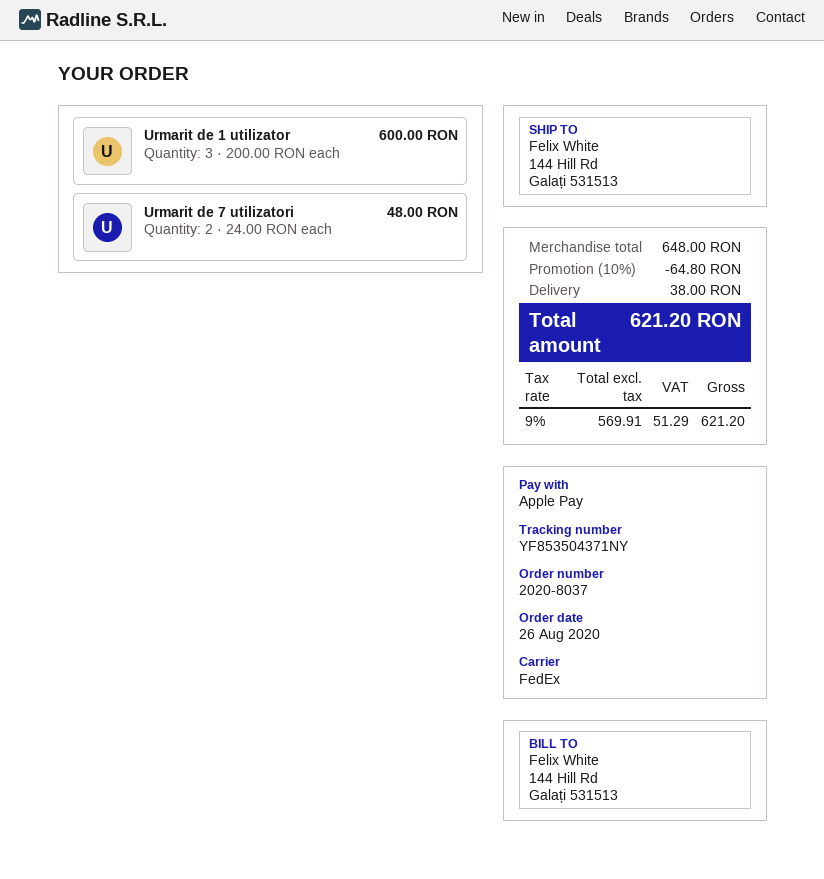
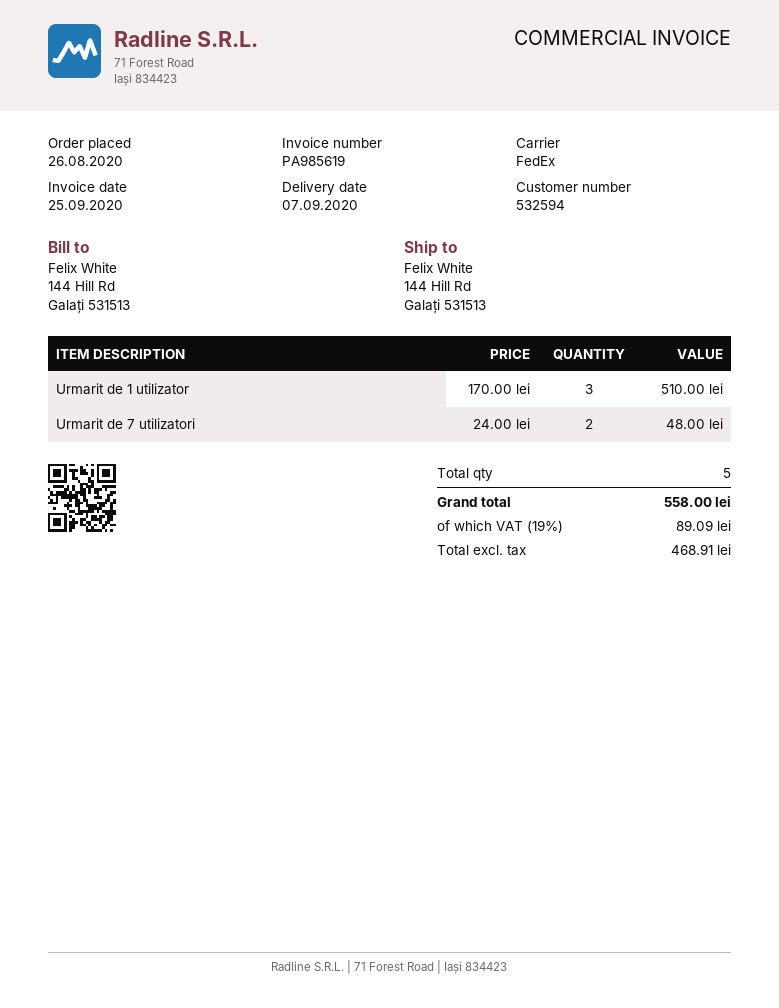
Urmarit de 1 utilizator: 3 x 200.00 = 600.00 -> 3 x 170.00 = 510.00
discount: 10% = 64.80 -> none
shipping: 38.00 -> none
net: 569.91 -> 468.91
tax: 9% = 51.29 -> 19% = 89.09
total: 621.20 -> 558.00

